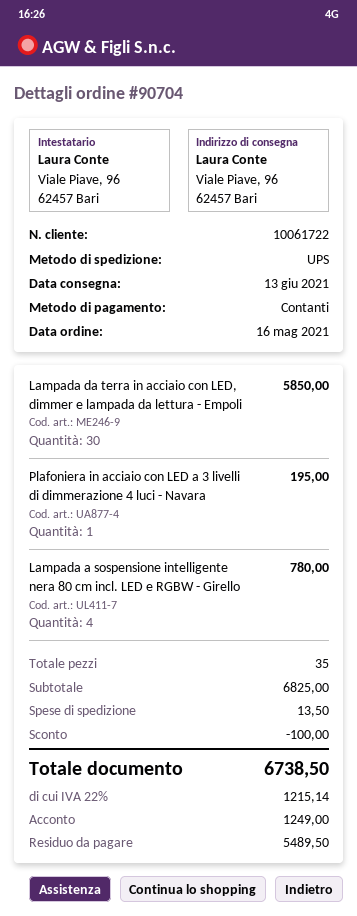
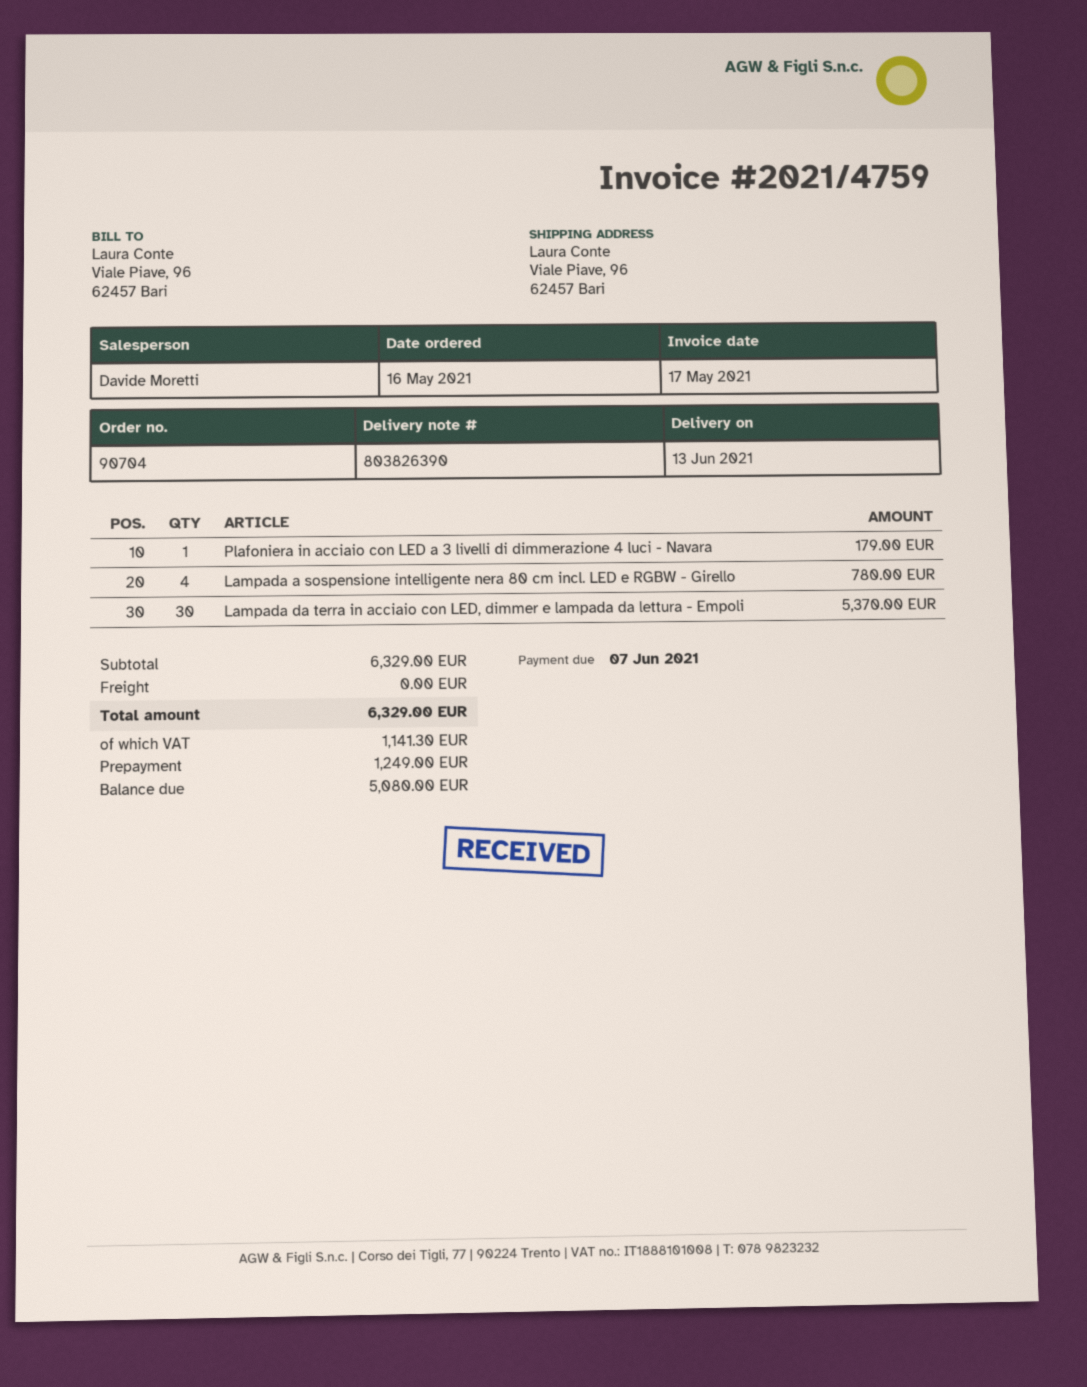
Lampada da terra in acciaio con LED, dimmer e lampada da lettura - Empoli: 30 for 5850.00 -> 30 for 5370.00
Plafoniera in acciaio con LED a 3 livelli di dimmerazione 4 luci - Navara: 1 for 195.00 -> 1 for 179.00
subtotal: 6825.00 -> 6329.00
discount: 100.00 -> none
shipping: 13.50 -> 0.00
tax: 1215.14 -> 1141.30
total: 6738.50 -> 6329.00
balance: 5489.50 -> 5080.00

